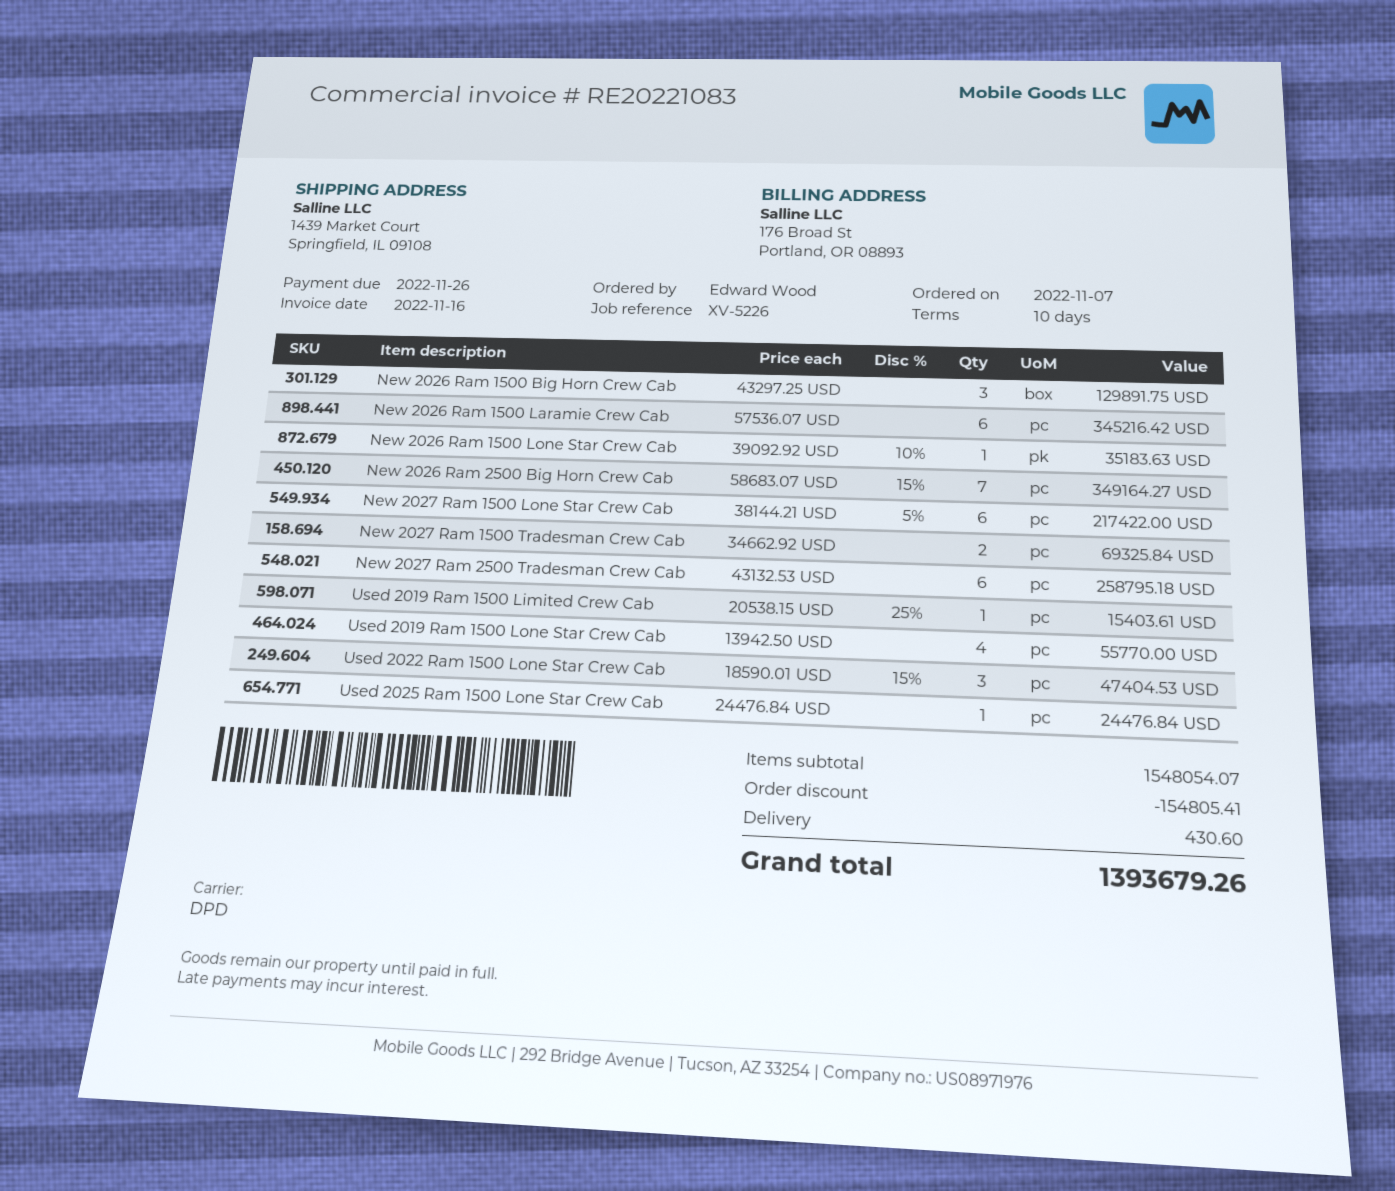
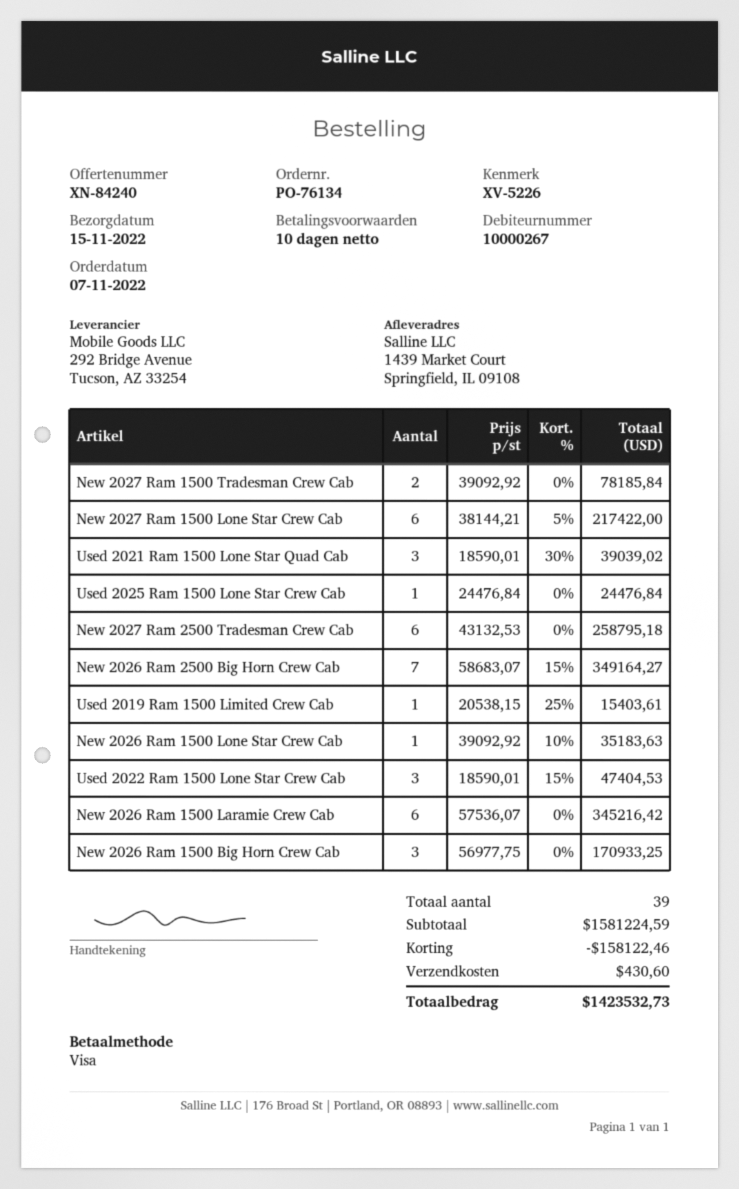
New 2026 Ram 1500 Big Horn Crew Cab: 3 x 43297.25 = 129891.75 -> 3 x 56977.75 = 170933.25
New 2027 Ram 1500 Tradesman Crew Cab: 2 x 34662.92 = 69325.84 -> 2 x 39092.92 = 78185.84
Used 2019 Ram 1500 Lone Star Crew Cab: 4 x 13942.50 = 55770.00 -> none
Used 2021 Ram 1500 Lone Star Quad Cab: none -> 3 x 18590.01 - 30% = 39039.02
subtotal: 1548054.07 -> 1581224.59
discount: 154805.41 -> 158122.46
total: 1393679.26 -> 1423532.73

